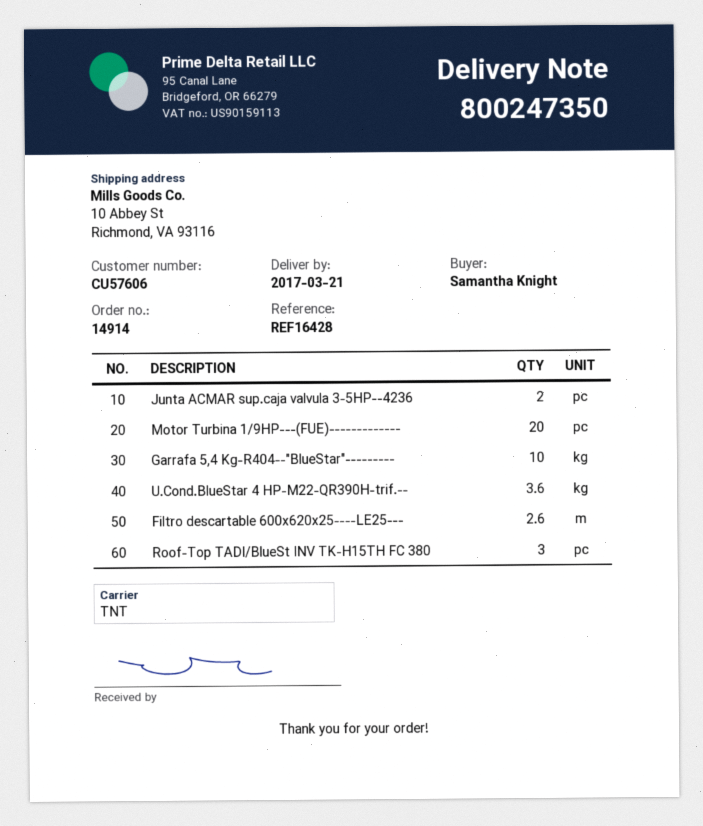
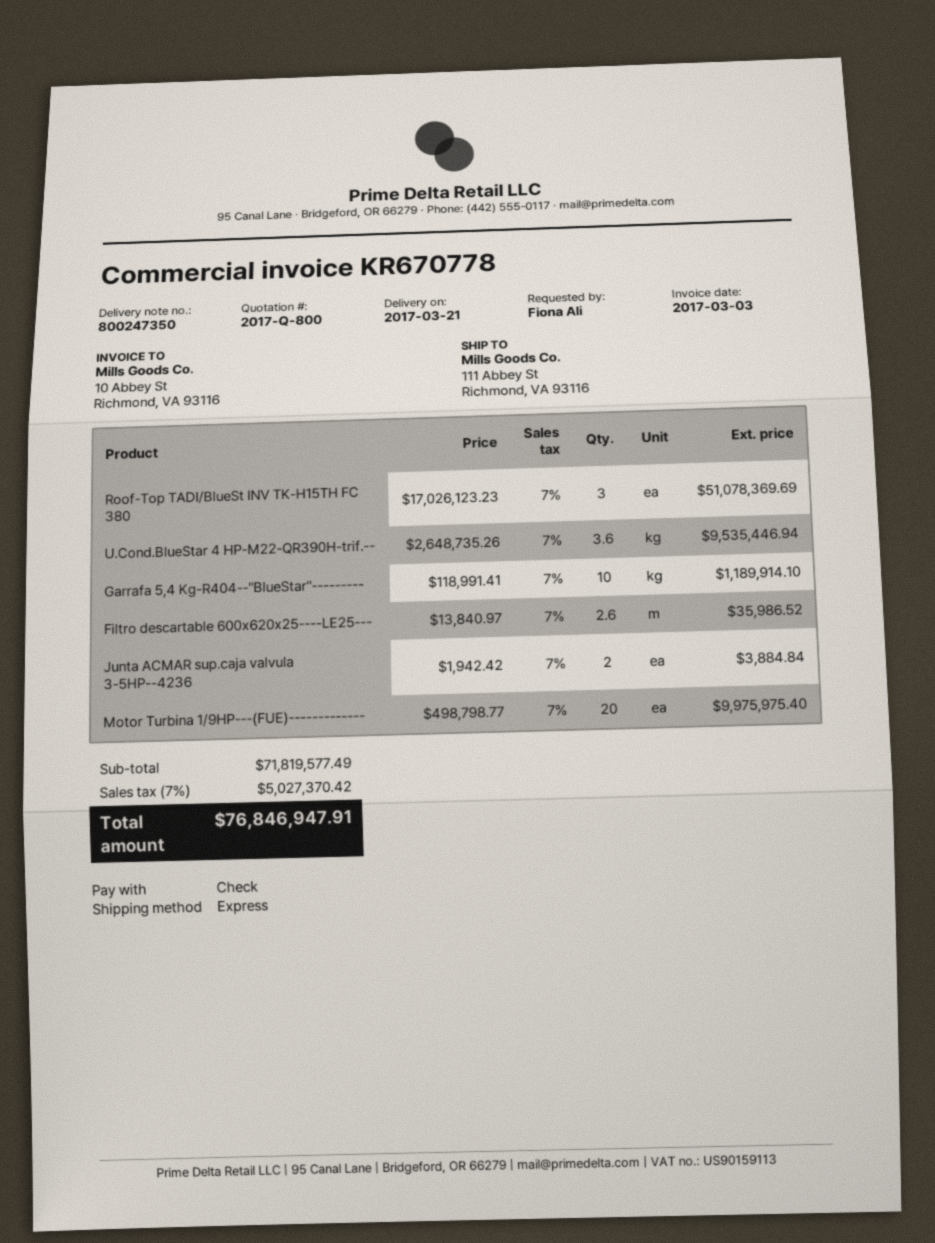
ordered by: Samantha Knight -> Fiona Ali
shipping method: TNT -> express
ship to: 10 Abbey St, Richmond, VA 93116 -> 111 Abbey St, Richmond, VA 93116

